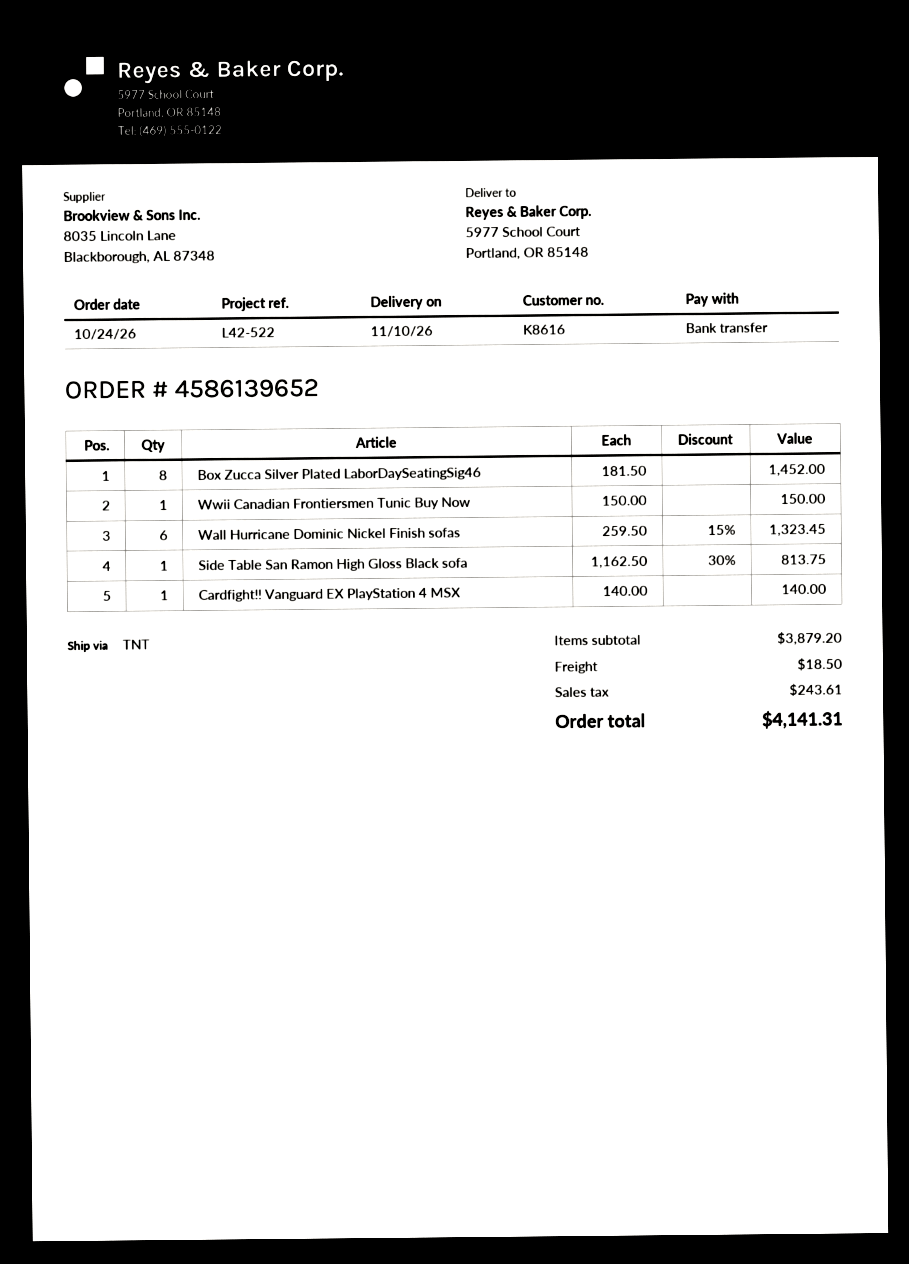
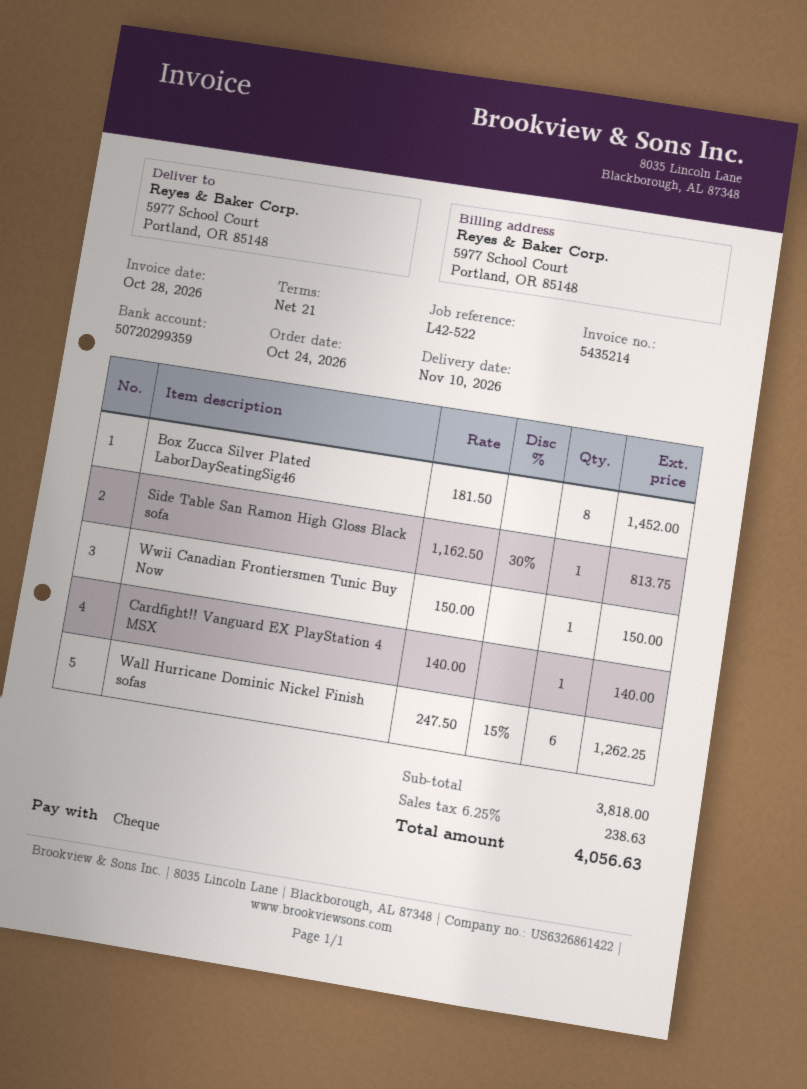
payment method: bank transfer -> cheque
Wall Hurricane Dominic Nickel Finish sofas: 6 x 259.50 - 15% = 1323.45 -> 6 x 247.50 - 15% = 1262.25
subtotal: 3879.20 -> 3818.00
shipping: 18.50 -> none
tax: 243.61 -> 238.63
total: 4141.31 -> 4056.63

